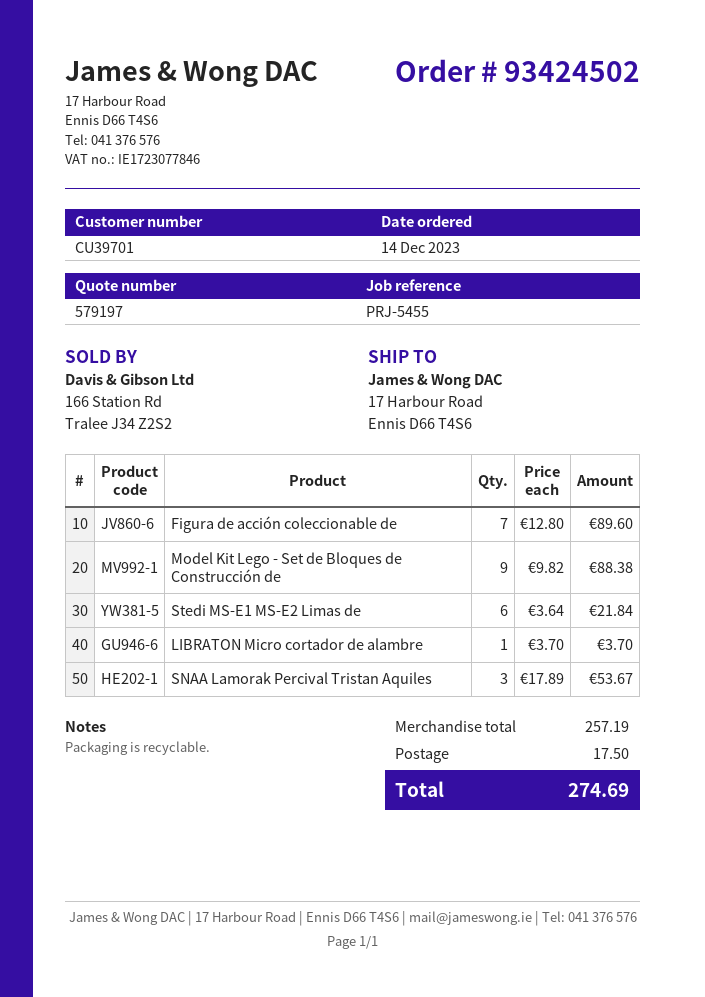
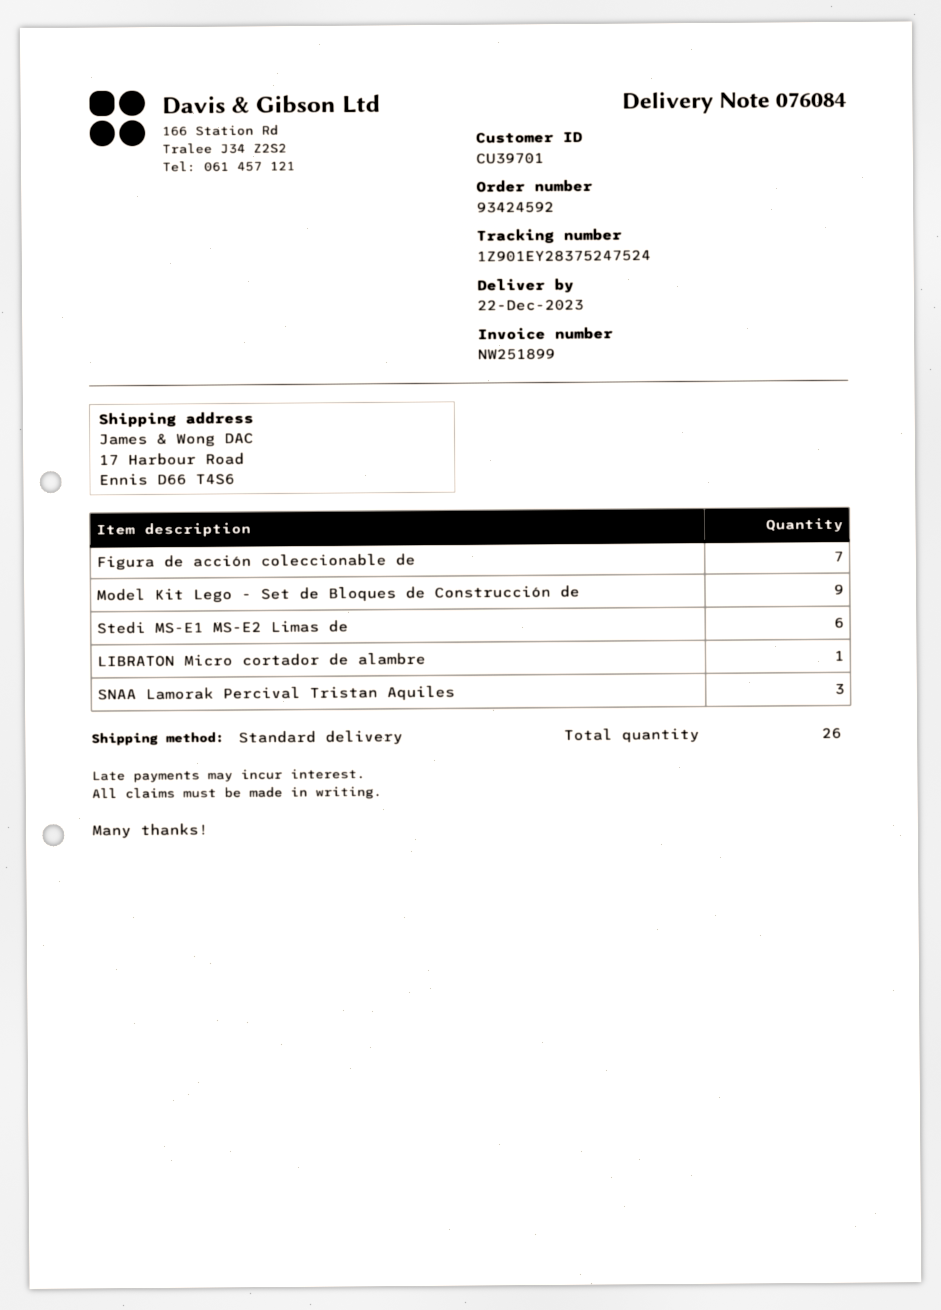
order number: 93424502 -> 93424592

